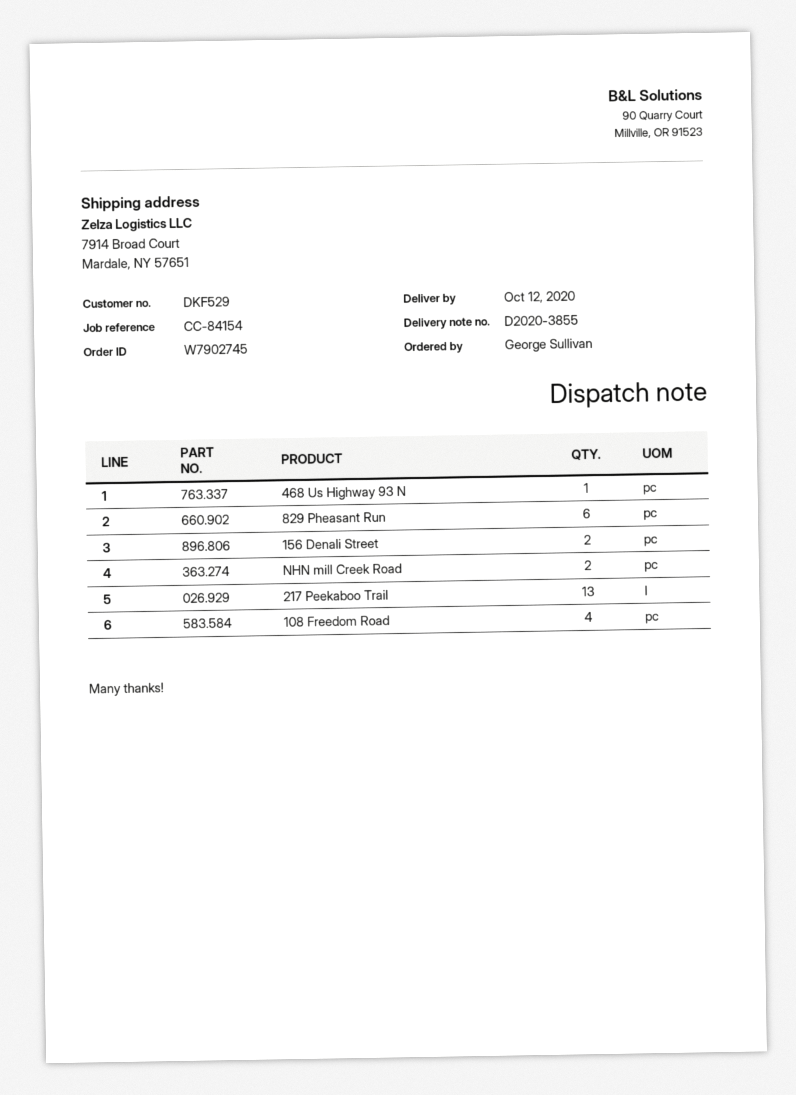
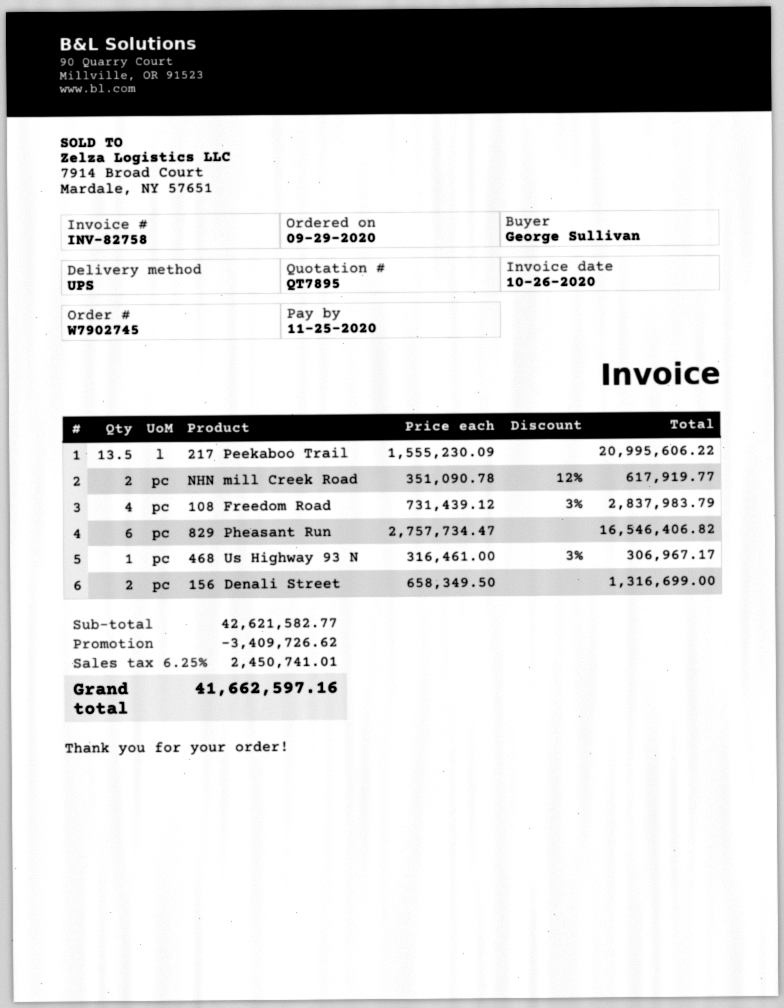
217 Peekaboo Trail: 13 -> 13.5

